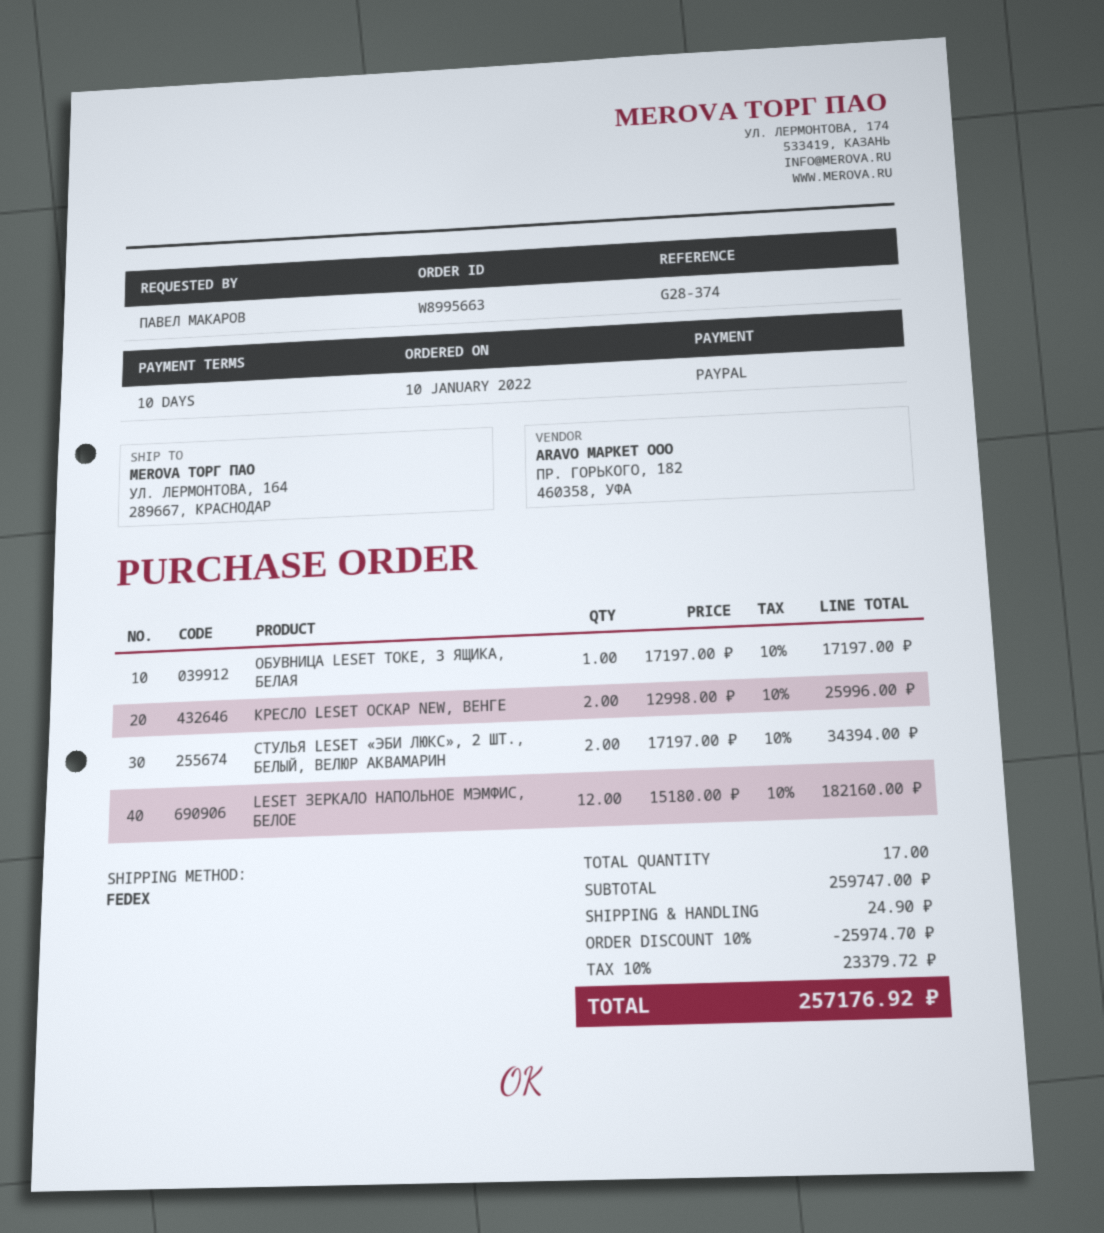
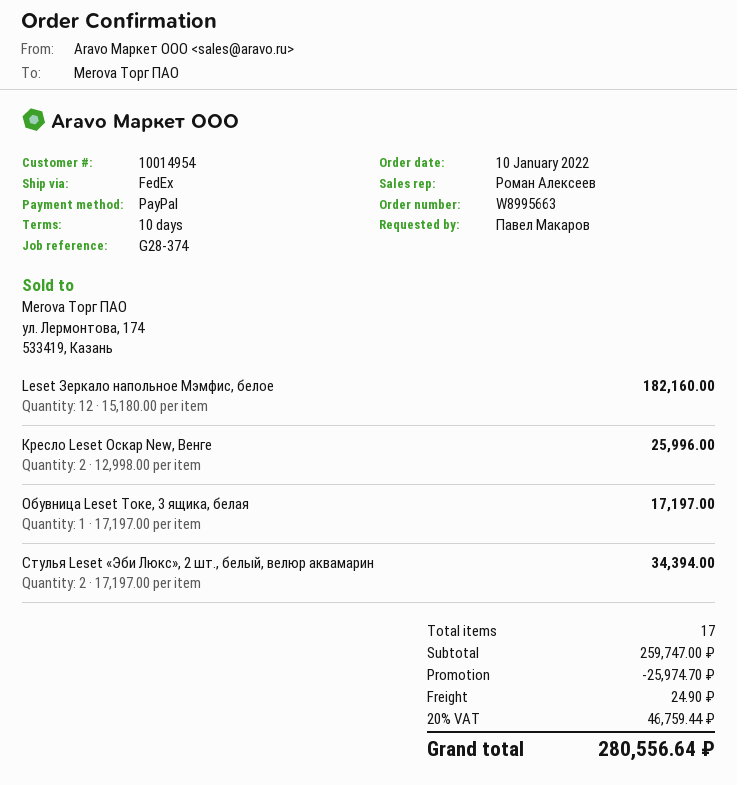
tax: 10% = 23379.72 -> 20% = 46759.44
total: 257176.92 -> 280556.64

